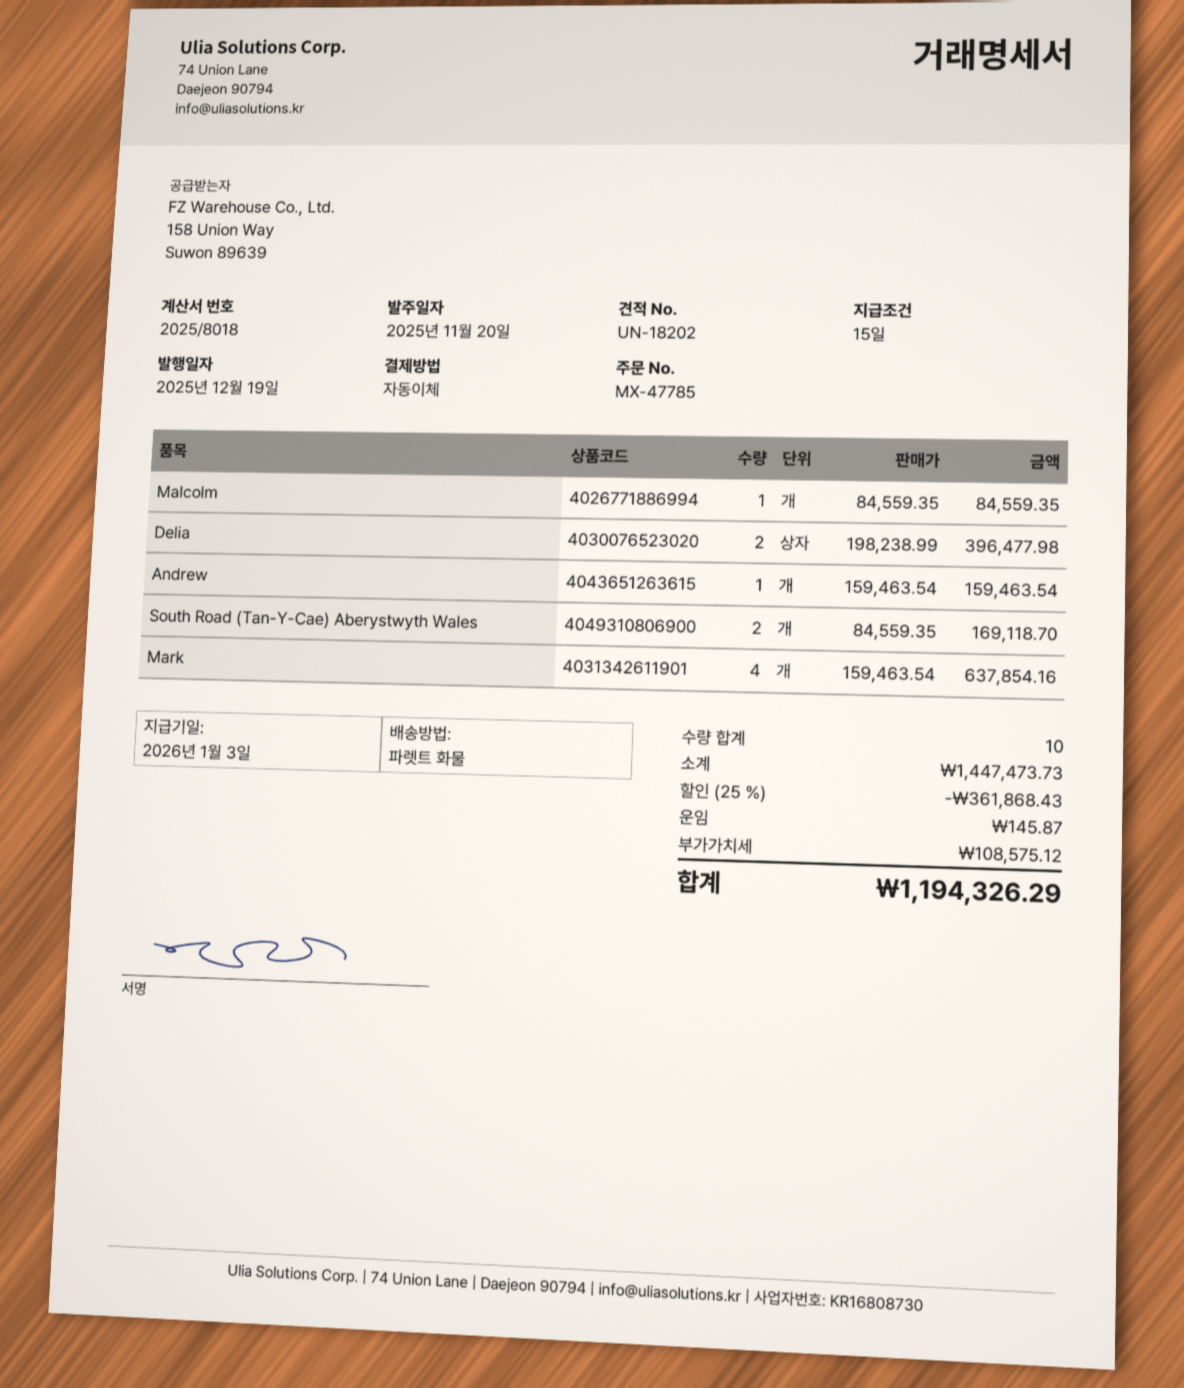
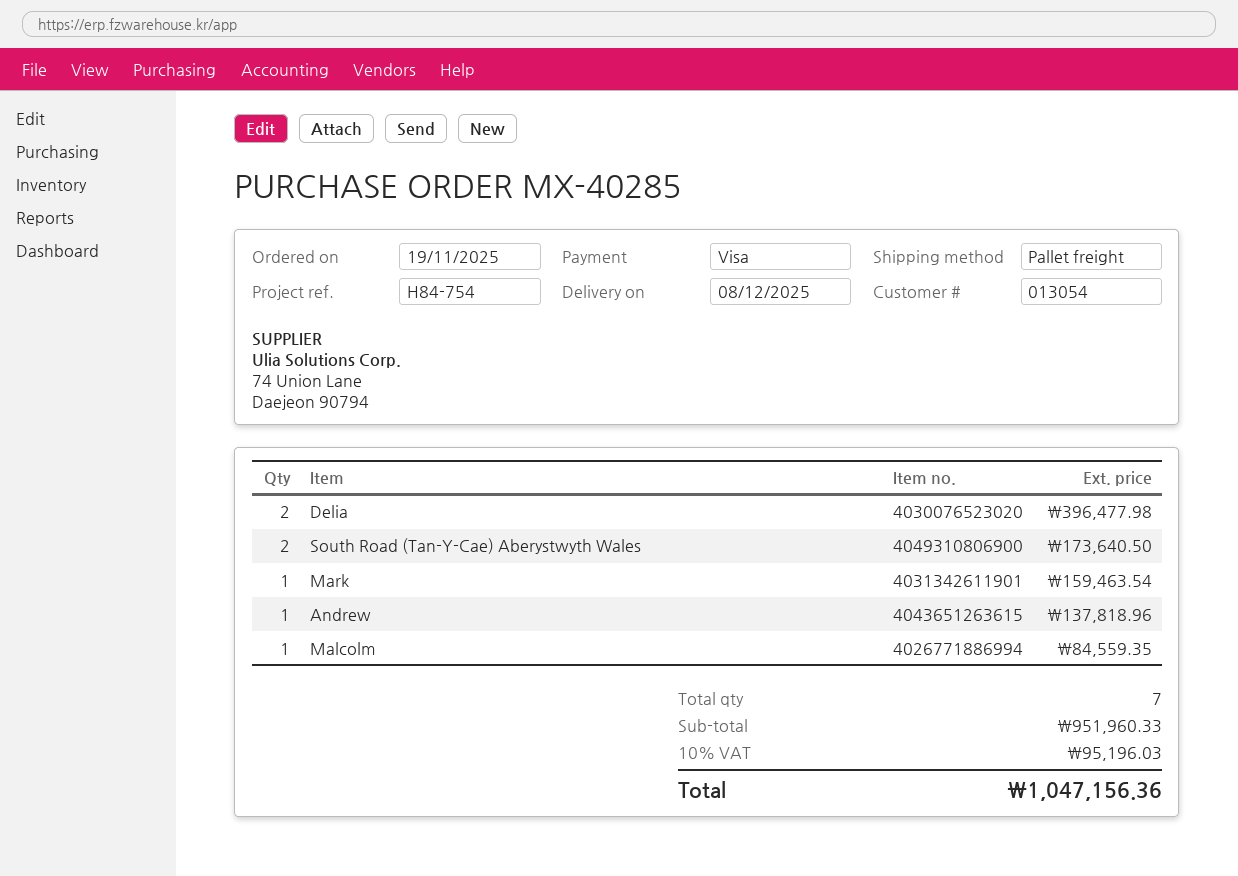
order number: MX-47785 -> MX-40285
order date: 2025-11-20 -> 2025-11-19
payment method: direct debit -> Visa
Andrew: 1 for 159463.54 -> 1 for 137818.96
South Road (Tan-Y-Cae) Aberystwyth Wales: 2 for 169118.70 -> 2 for 173640.50
Mark: 4 for 637854.16 -> 1 for 159463.54
total quantity: 10 -> 7
subtotal: 1447473.73 -> 951960.33
discount: 25% = 361868.43 -> none
shipping: 145.87 -> none
tax: 108575.12 -> 95196.03
total: 1194326.29 -> 1047156.36

